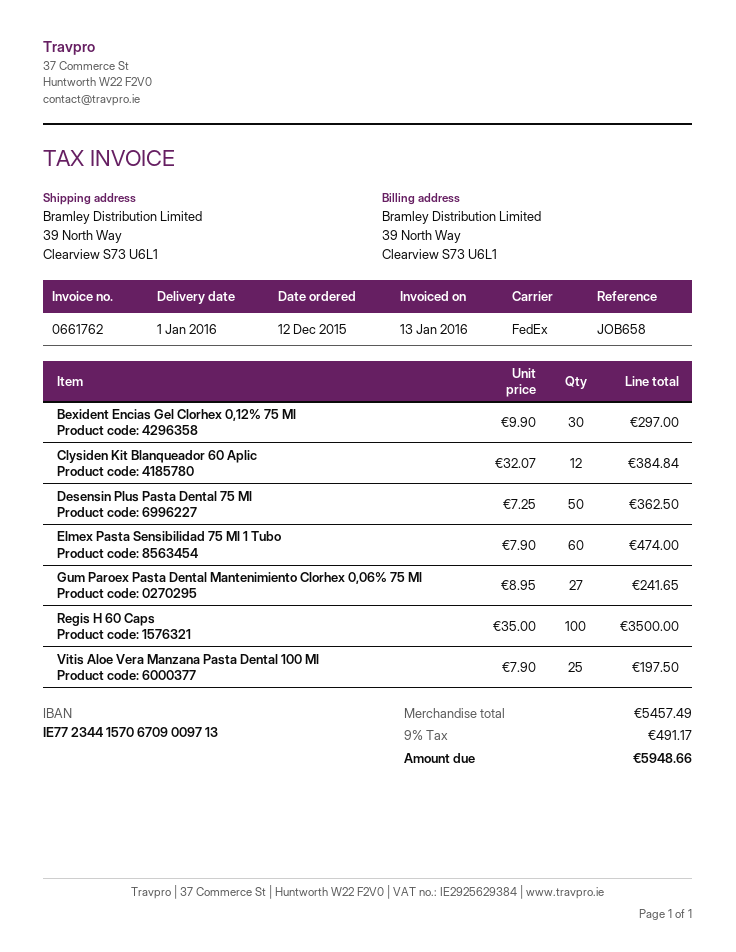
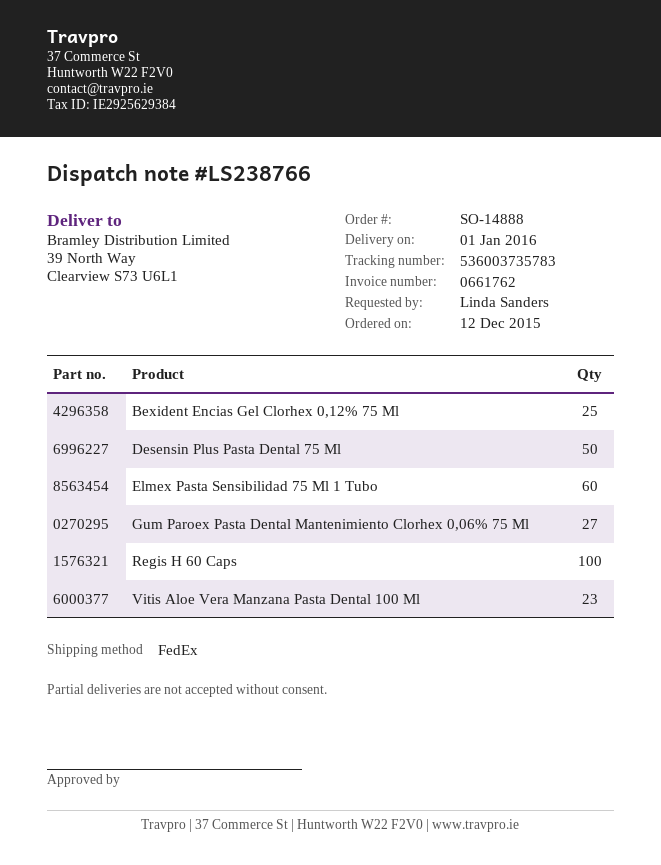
Bexident Encias Gel Clorhex 0,12% 75 Ml: 30 -> 25
Clysiden Kit Blanqueador 60 Aplic: 12 -> none
Vitis Aloe Vera Manzana Pasta Dental 100 Ml: 25 -> 23

